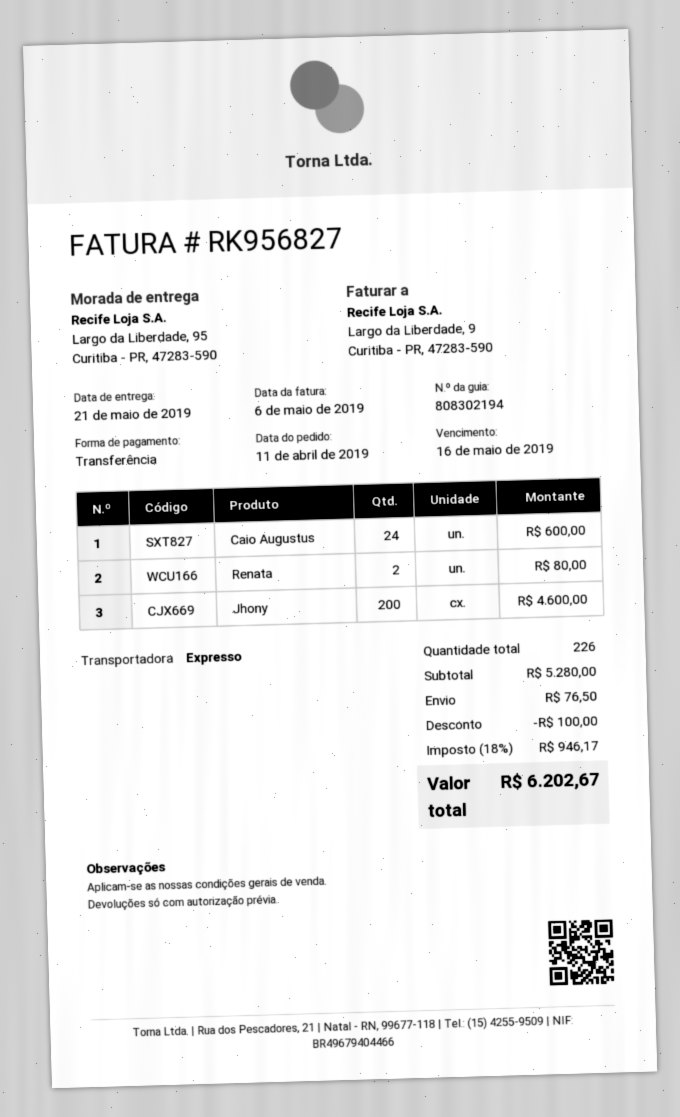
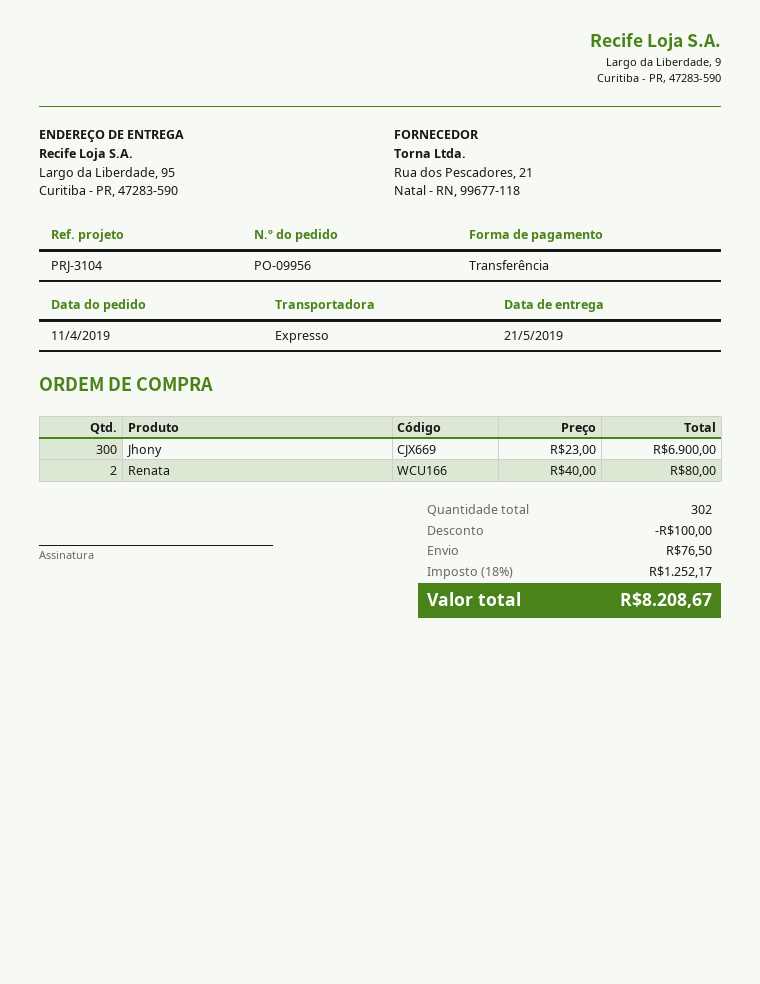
Caio Augustus: 24 for 600.00 -> none
Jhony: 200 for 4600.00 -> 300 for 6900.00
total quantity: 226 -> 302
tax: 18% = 946.17 -> 18% = 1252.17
total: 6202.67 -> 8208.67

